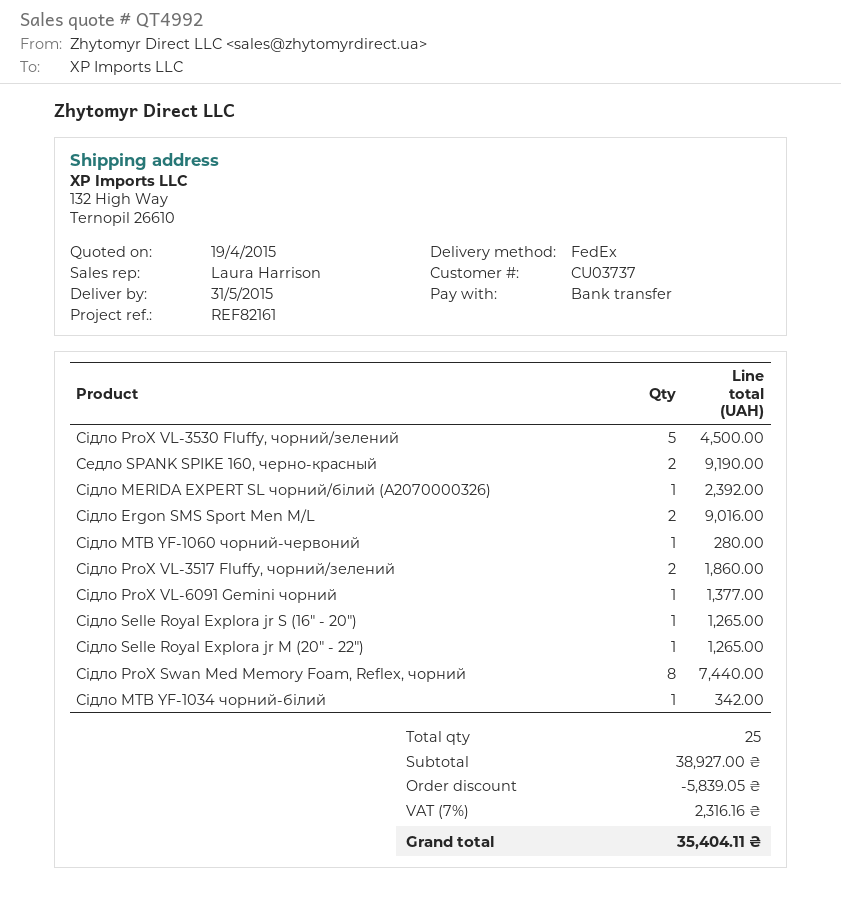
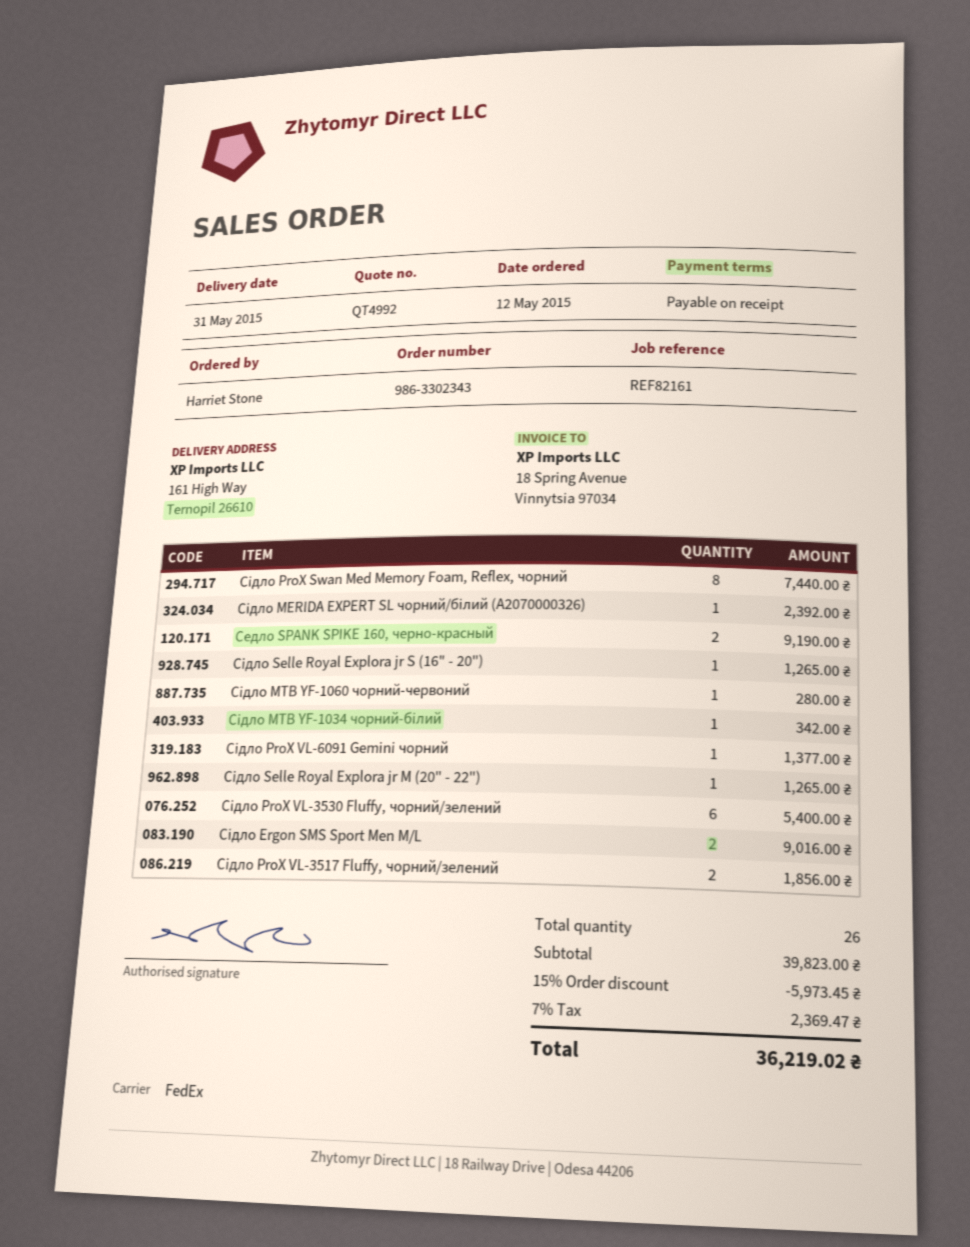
ship to: 132 High Way, Ternopil 26610 -> 161 High Way, Ternopil 26610
Сідло ProX VL-3530 Fluffy, чорний/зелений: 5 for 4500.00 -> 6 for 5400.00
Сідло ProX VL-3517 Fluffy, чорний/зелений: 2 for 1860.00 -> 2 for 1856.00
total quantity: 25 -> 26
subtotal: 38927.00 -> 39823.00
discount: 5839.05 -> 5973.45
tax: 7% = 2316.16 -> 7% = 2369.47
total: 35404.11 -> 36219.02

